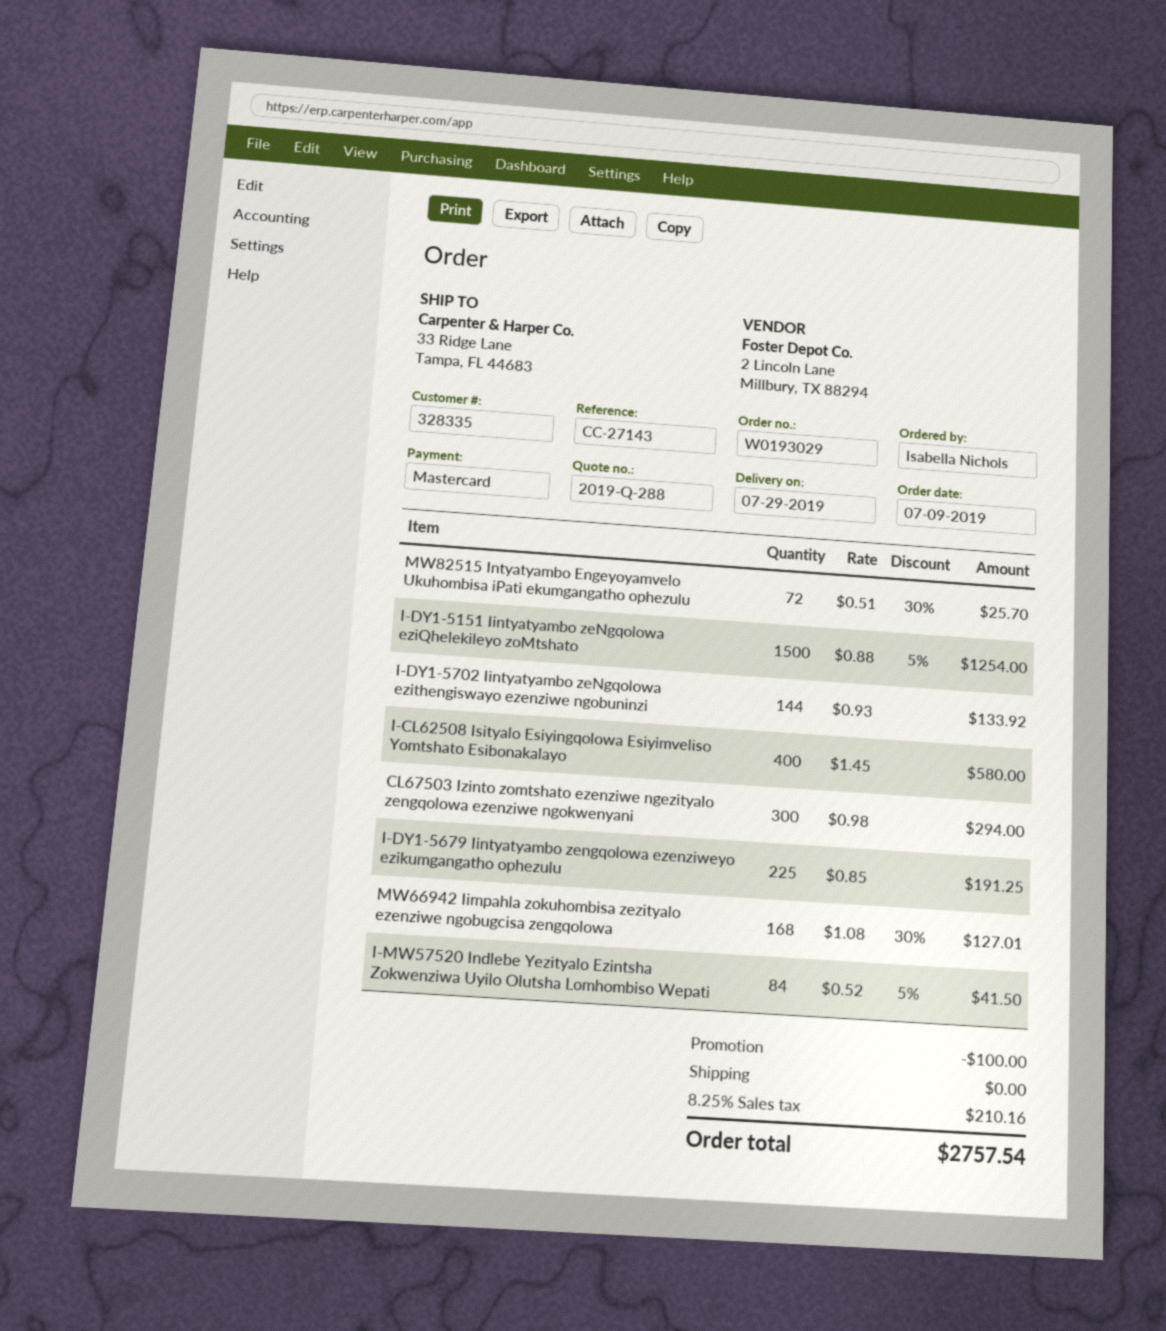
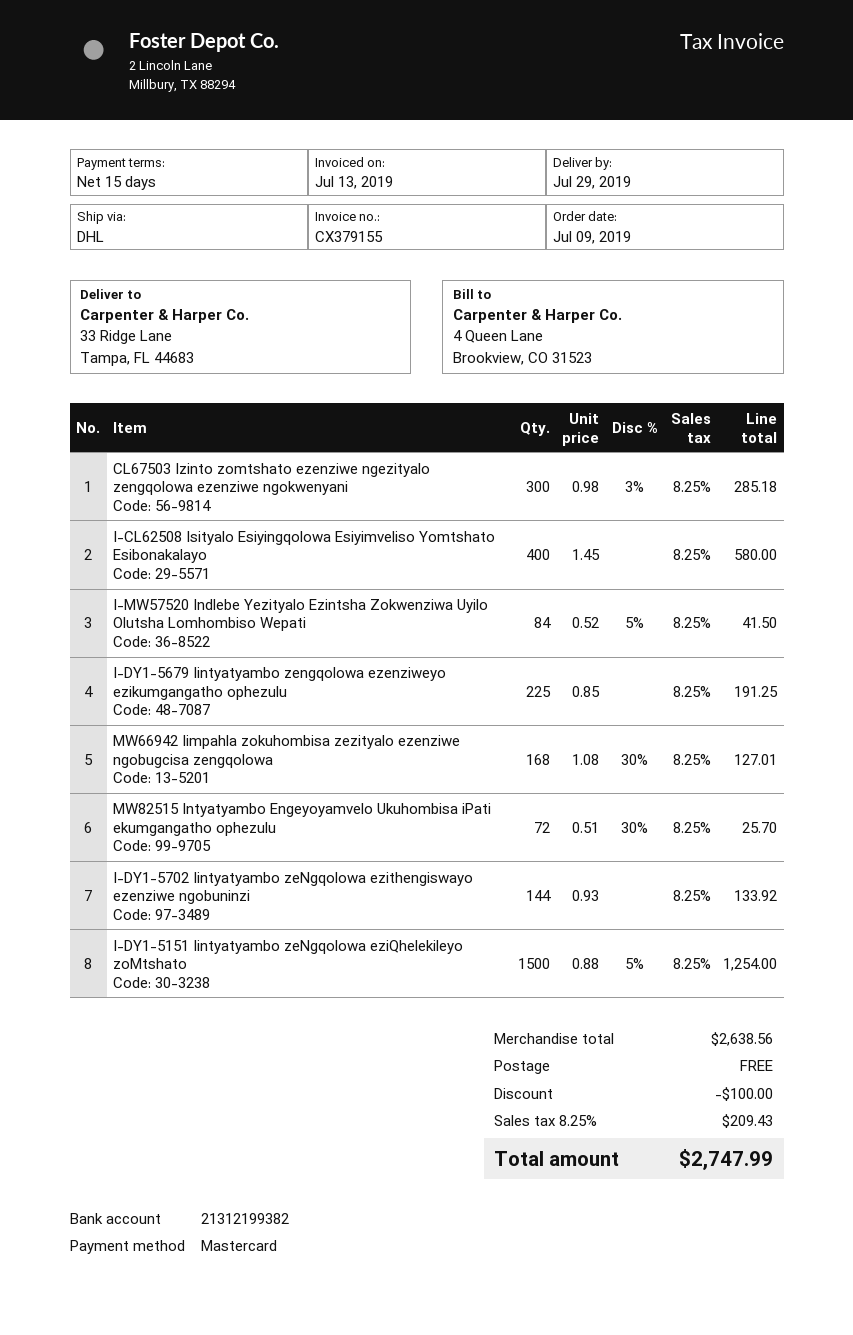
CL67503 Izinto zomtshato ezenziwe ngezityalo zengqolowa ezenziwe ngokwenyani: 300 x 0.98 = 294.00 -> 300 x 0.98 - 3% = 285.18
tax: 8.25% = 210.16 -> 8.25% = 209.43
total: 2757.54 -> 2747.99

